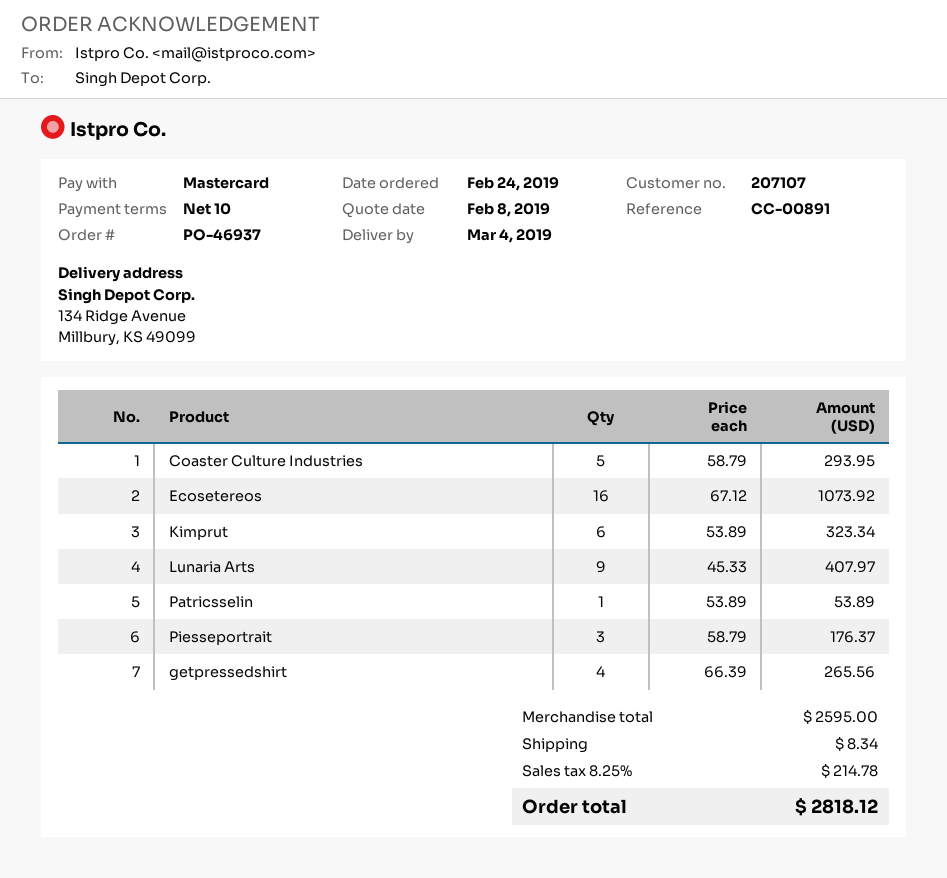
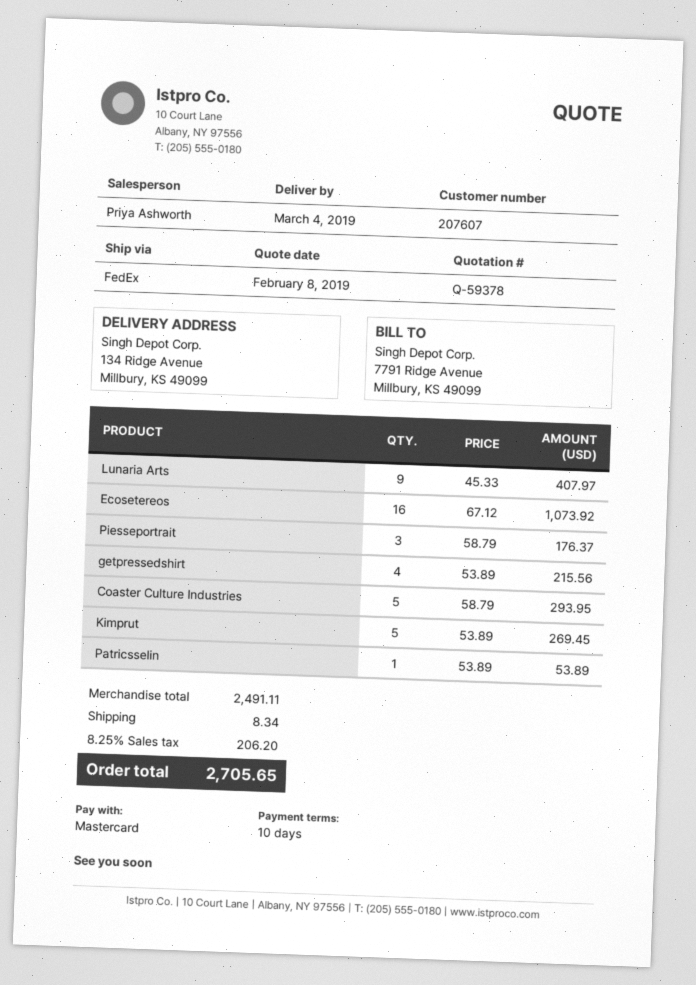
customer number: 207107 -> 207607
Kimprut: 6 x 53.89 = 323.34 -> 5 x 53.89 = 269.45
getpressedshirt: 4 x 66.39 = 265.56 -> 4 x 53.89 = 215.56
subtotal: 2595.00 -> 2491.11
tax: 8.25% = 214.78 -> 8.25% = 206.20
total: 2818.12 -> 2705.65

